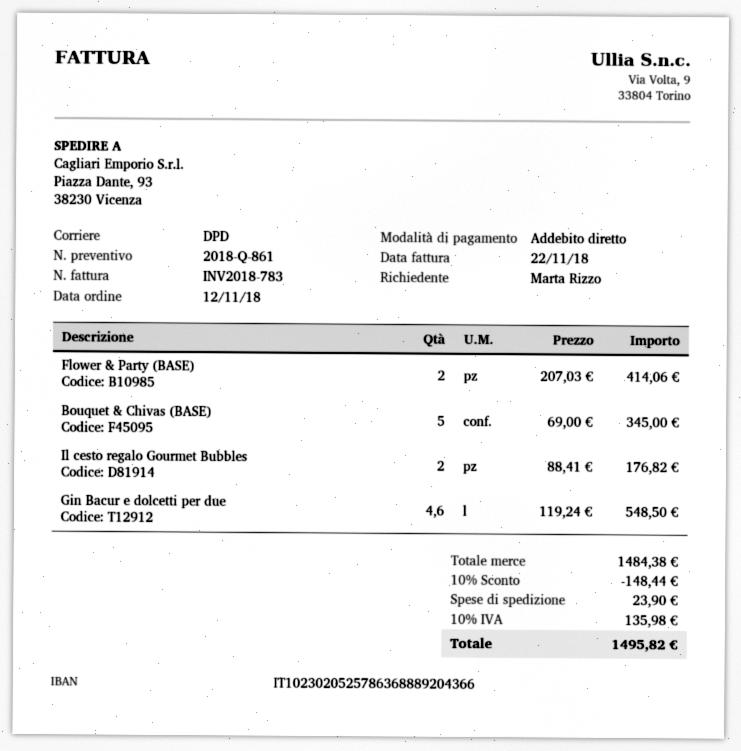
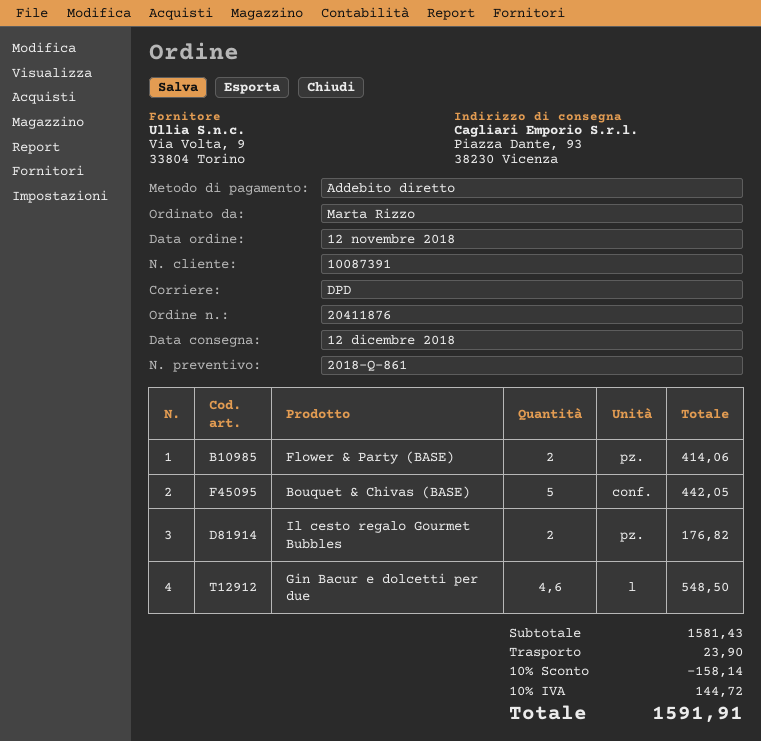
Bouquet & Chivas (BASE): 5 for 345.00 -> 5 for 442.05
subtotal: 1484.38 -> 1581.43
discount: 10% = 148.44 -> 10% = 158.14
tax: 10% = 135.98 -> 10% = 144.72
total: 1495.82 -> 1591.91

